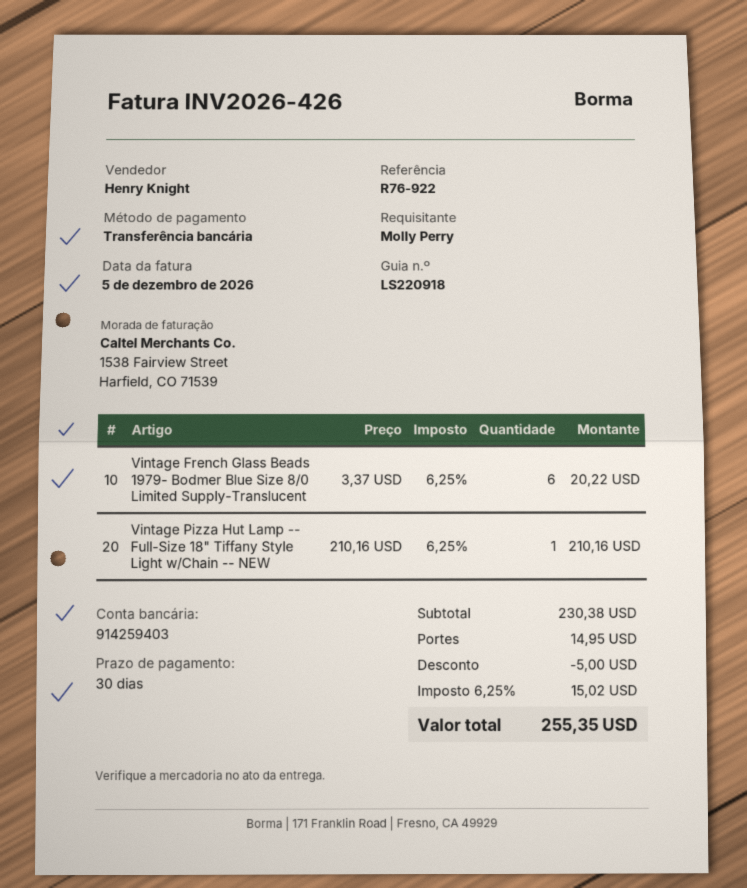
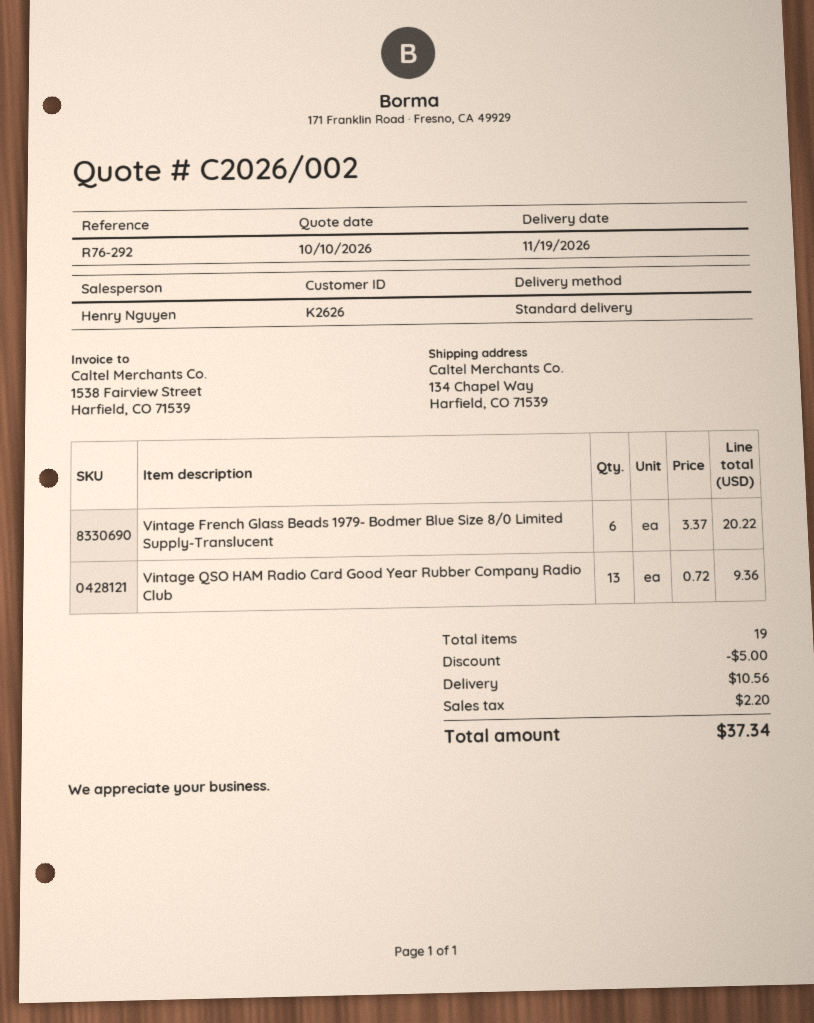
reference: R76-922 -> R76-292
sales rep: Henry Knight -> Henry Nguyen
Vintage Pizza Hut Lamp -- Full-Size 18" Tiffany Style Light w/Chain -- NEW: 1 x 210.16 = 210.16 -> none
Vintage QSO HAM Radio Card Good Year Rubber Company Radio Club: none -> 13 x 0.72 = 9.36
shipping: 14.95 -> 10.56
tax: 15.02 -> 2.20
total: 255.35 -> 37.34

